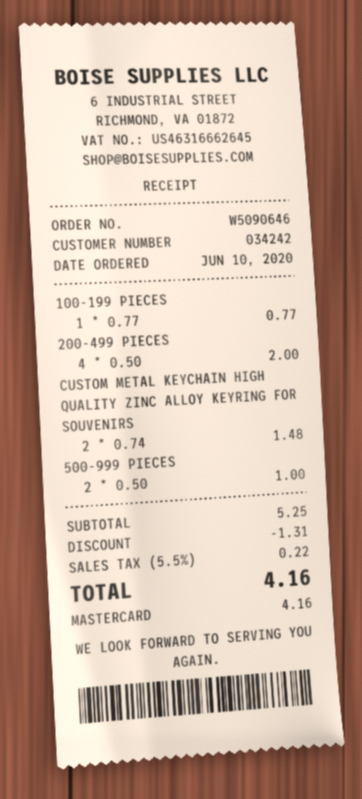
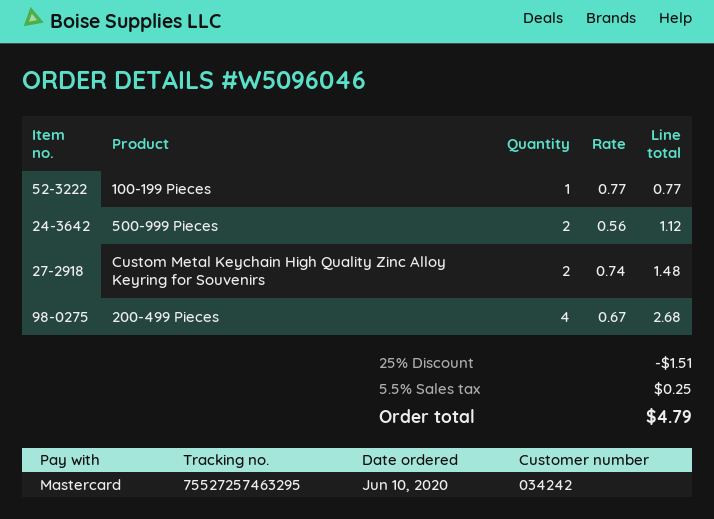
order number: W5090646 -> W5096046
200-499 PIECES: 4 x 0.50 = 2.00 -> 4 x 0.67 = 2.68
500-999 PIECES: 2 x 0.50 = 1.00 -> 2 x 0.56 = 1.12
discount: 1.31 -> 1.51
tax: 5.5% = 0.22 -> 5.5% = 0.25
total: 4.16 -> 4.79

